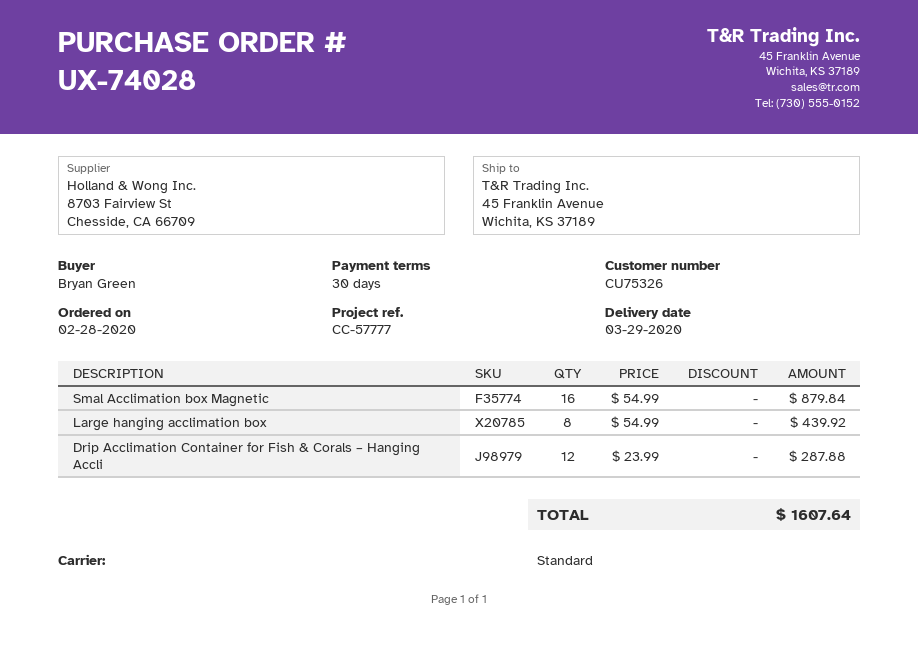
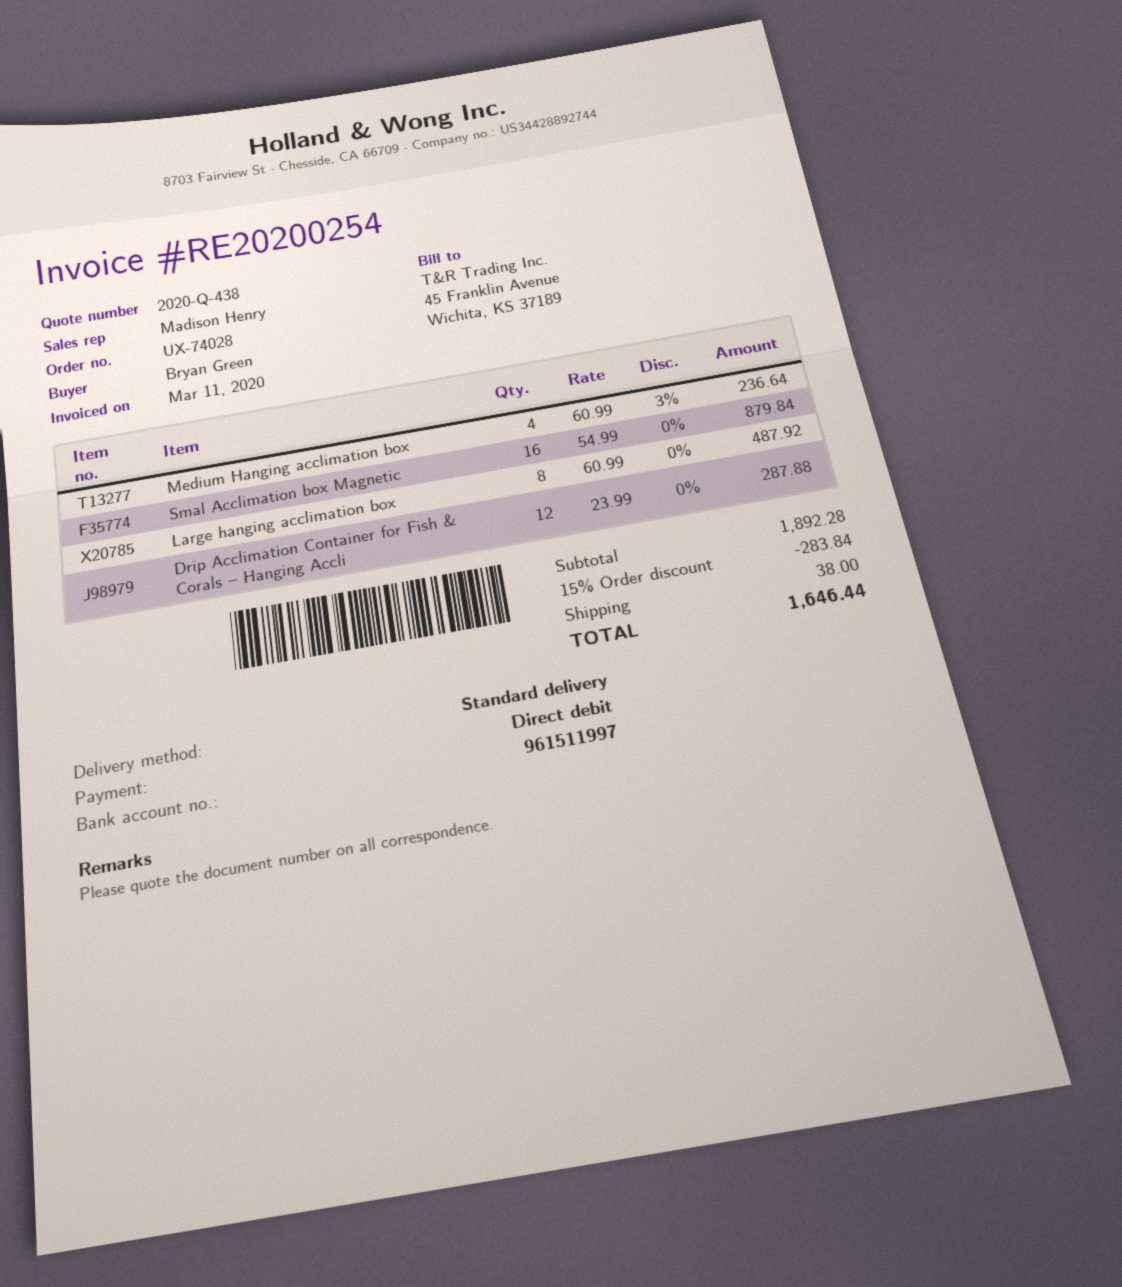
Large hanging acclimation box: 8 x 54.99 = 439.92 -> 8 x 60.99 = 487.92
Medium Hanging acclimation box: none -> 4 x 60.99 - 3% = 236.64
discount: none -> 15% = 283.84
shipping: none -> 38.00
total: 1607.64 -> 1646.44

